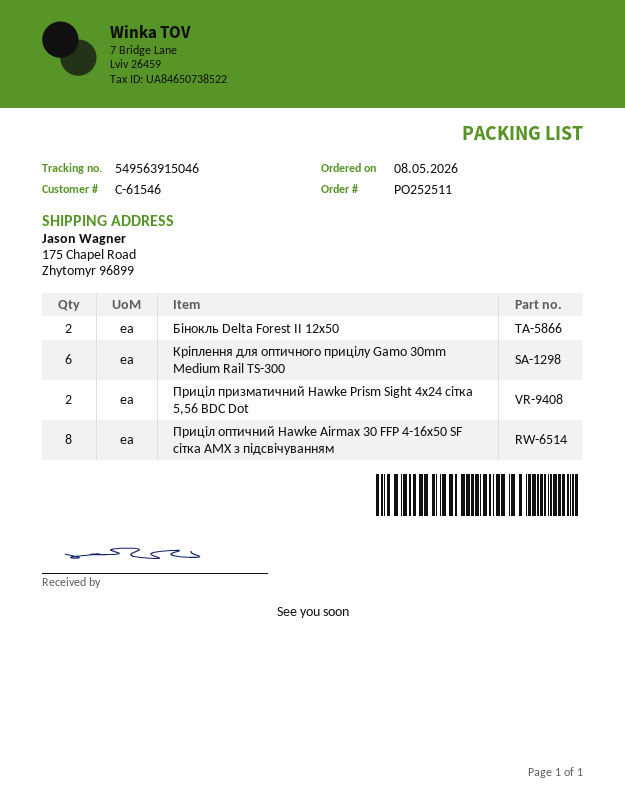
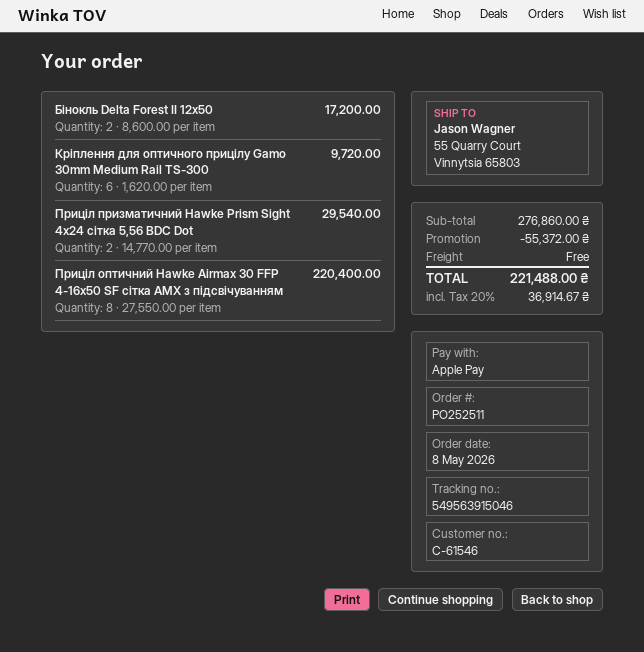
ship to: 175 Chapel Road, Zhytomyr 96899 -> 55 Quarry Court, Vinnytsia 65803

